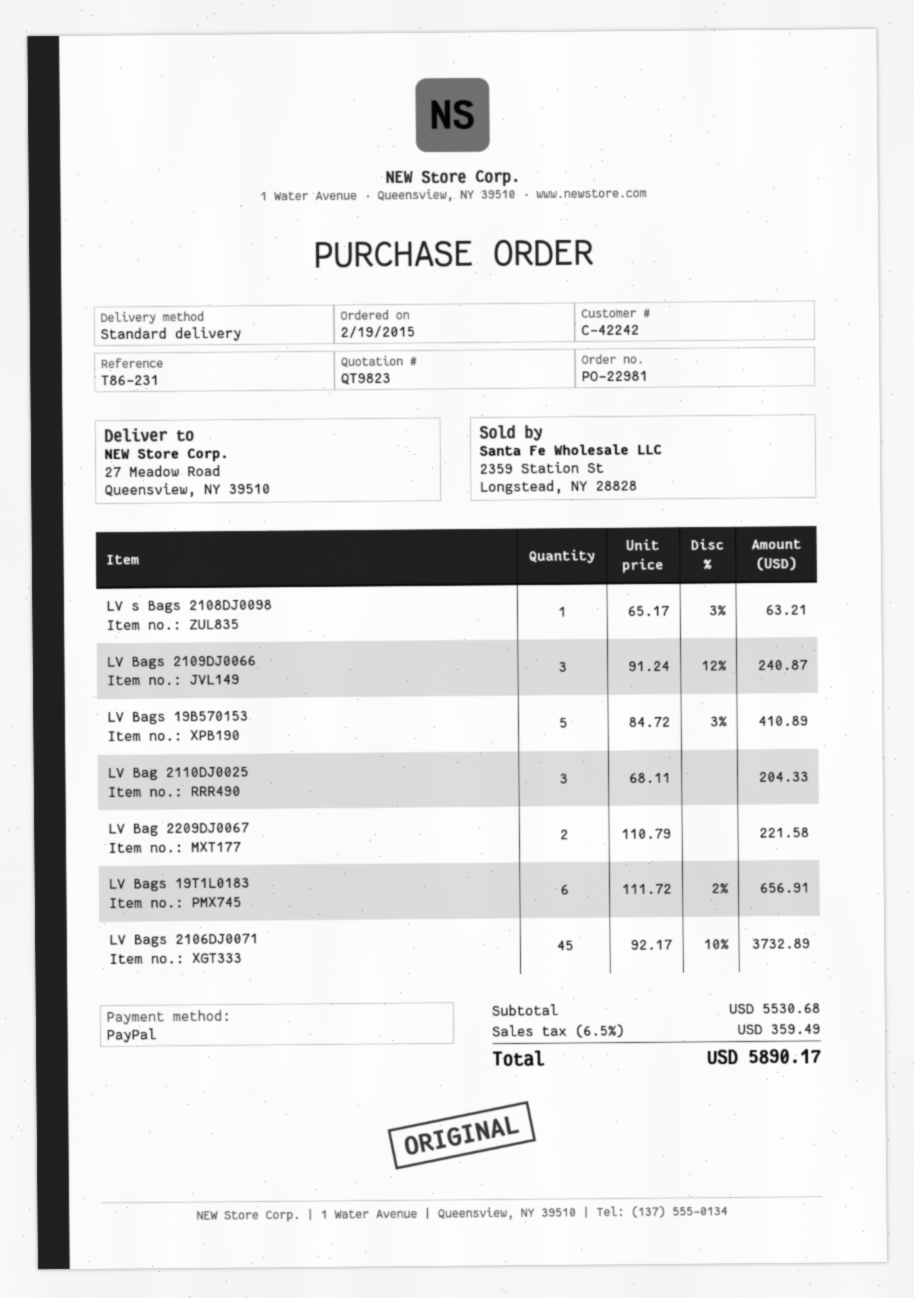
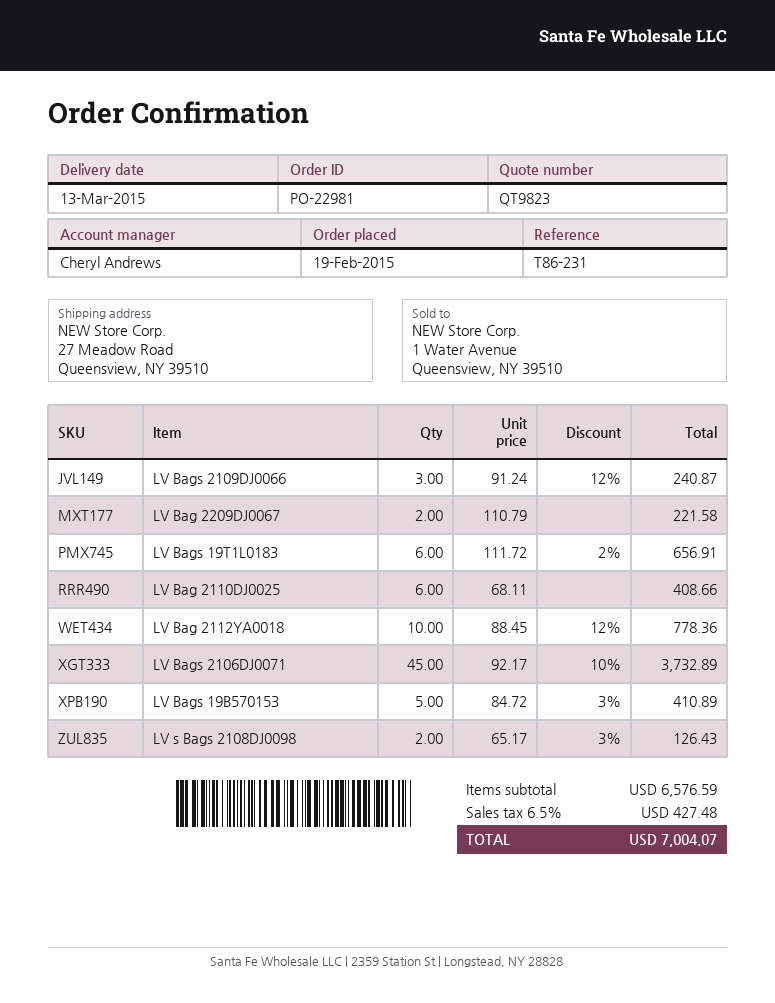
LV s Bags 2108DJ0098: 1 x 65.17 - 3% = 63.21 -> 2 x 65.17 - 3% = 126.43
LV Bag 2110DJ0025: 3 x 68.11 = 204.33 -> 6 x 68.11 = 408.66
LV Bag 2112YA0018: none -> 10 x 88.45 - 12% = 778.36
subtotal: 5530.68 -> 6576.59
tax: 6.5% = 359.49 -> 6.5% = 427.48
total: 5890.17 -> 7004.07

